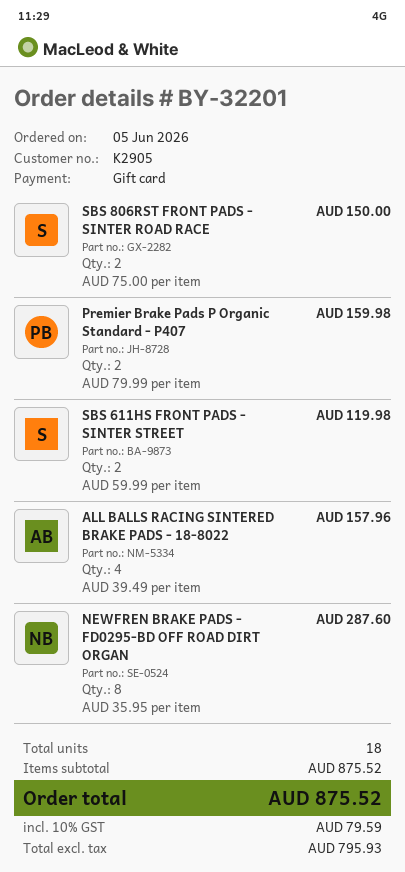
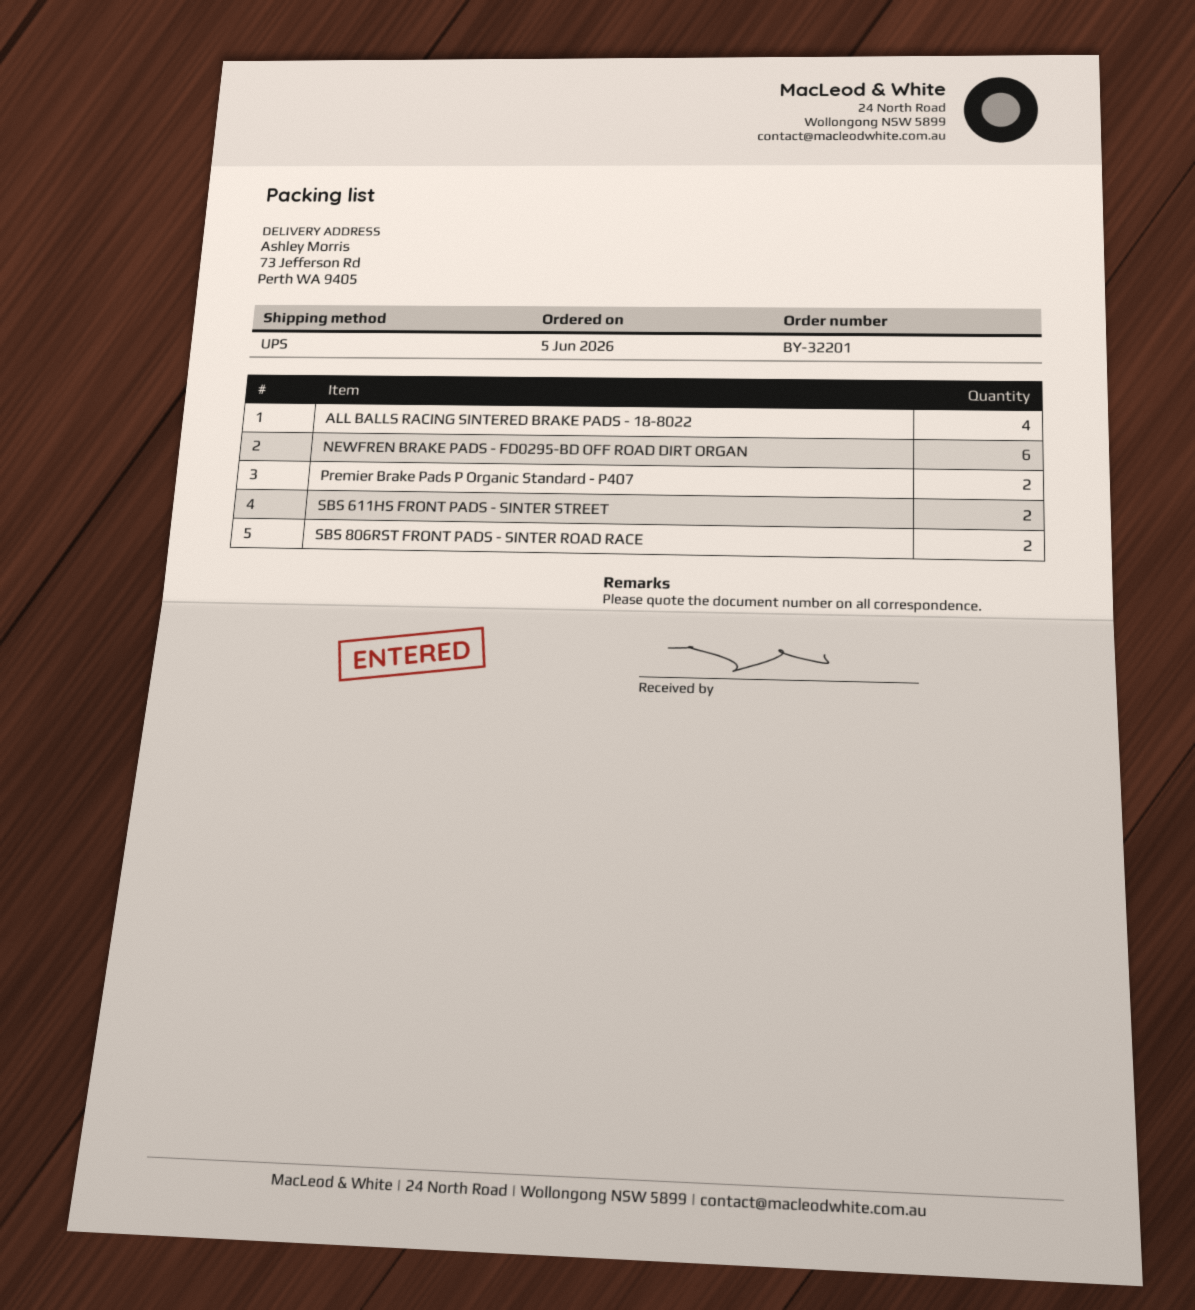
NEWFREN BRAKE PADS - FD0295-BD OFF ROAD DIRT ORGAN: 8 -> 6

